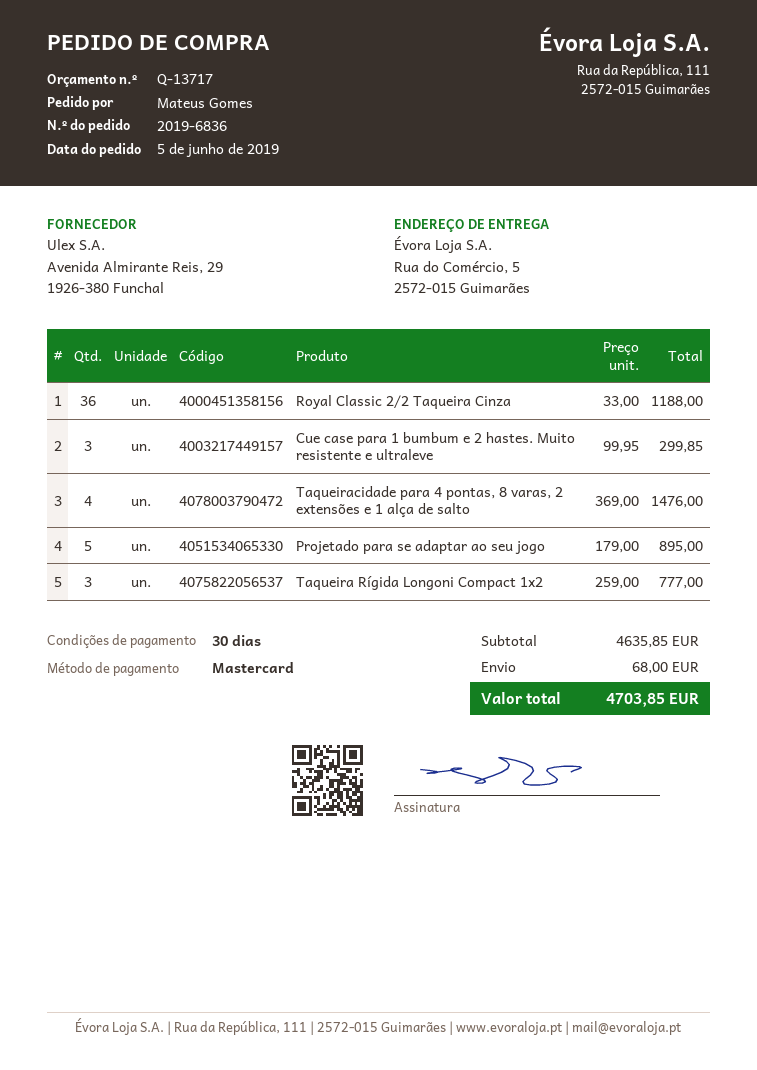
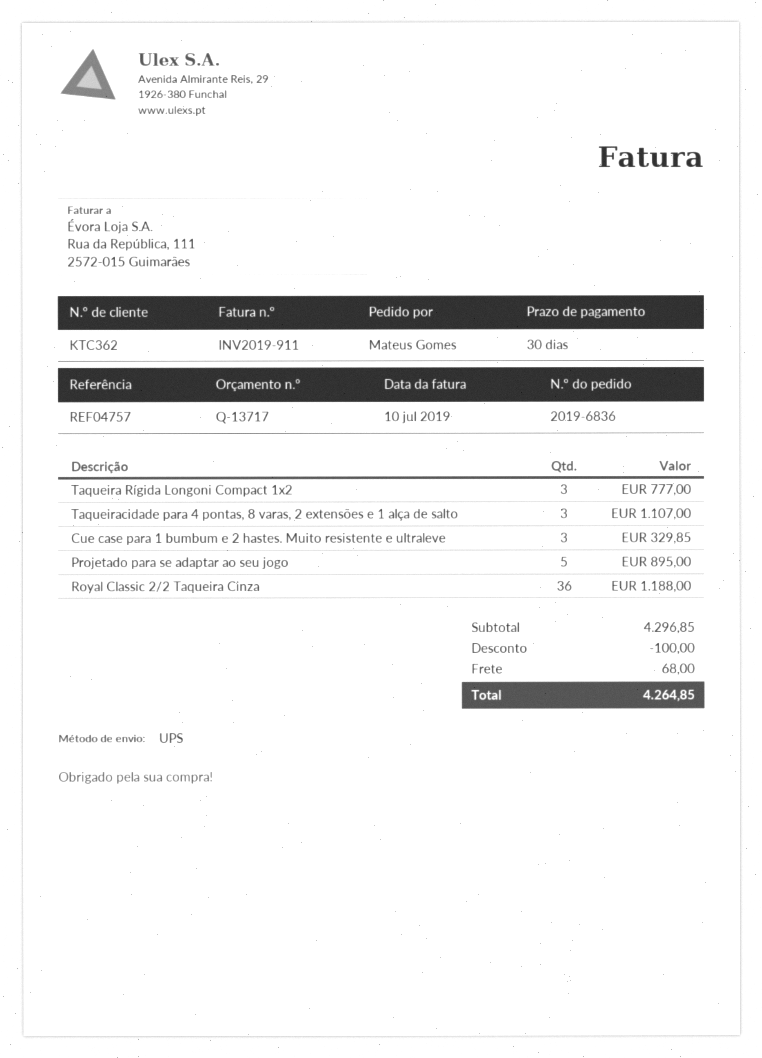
Cue case para 1 bumbum e 2 hastes. Muito resistente e ultraleve: 3 for 299.85 -> 3 for 329.85
Taqueiracidade para 4 pontas, 8 varas, 2 extensões e 1 alça de salto: 4 for 1476.00 -> 3 for 1107.00
subtotal: 4635.85 -> 4296.85
discount: none -> 100.00
total: 4703.85 -> 4264.85

